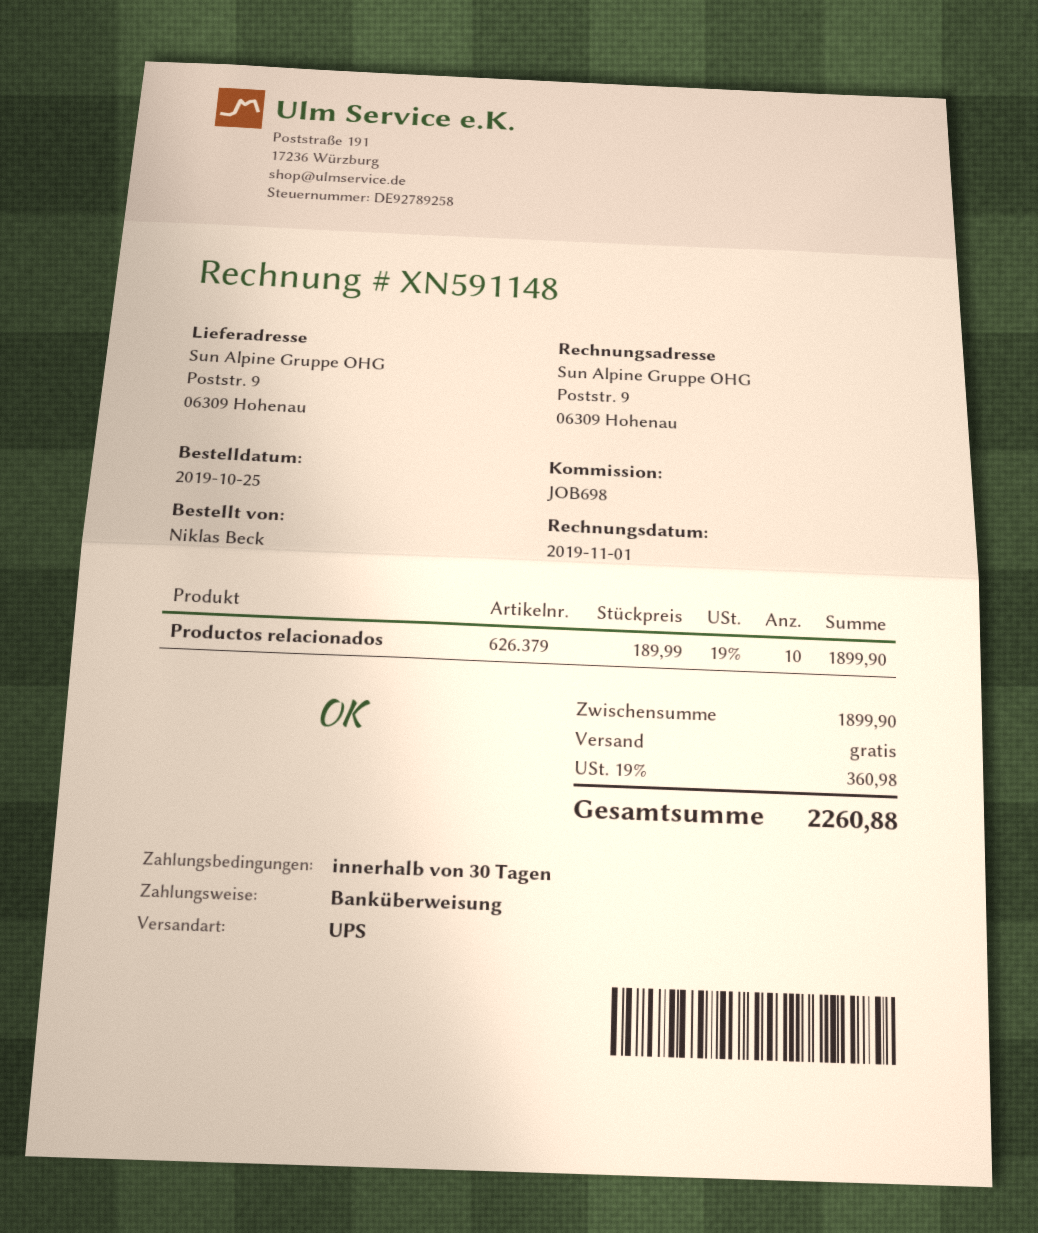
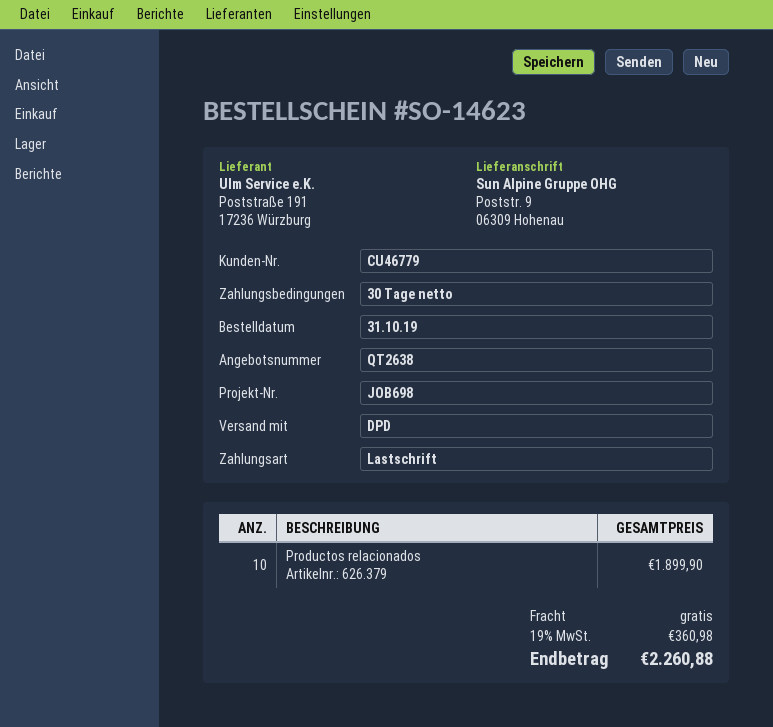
order date: 2019-10-25 -> 2019-10-31
payment method: bank transfer -> direct debit
shipping method: UPS -> DPD

